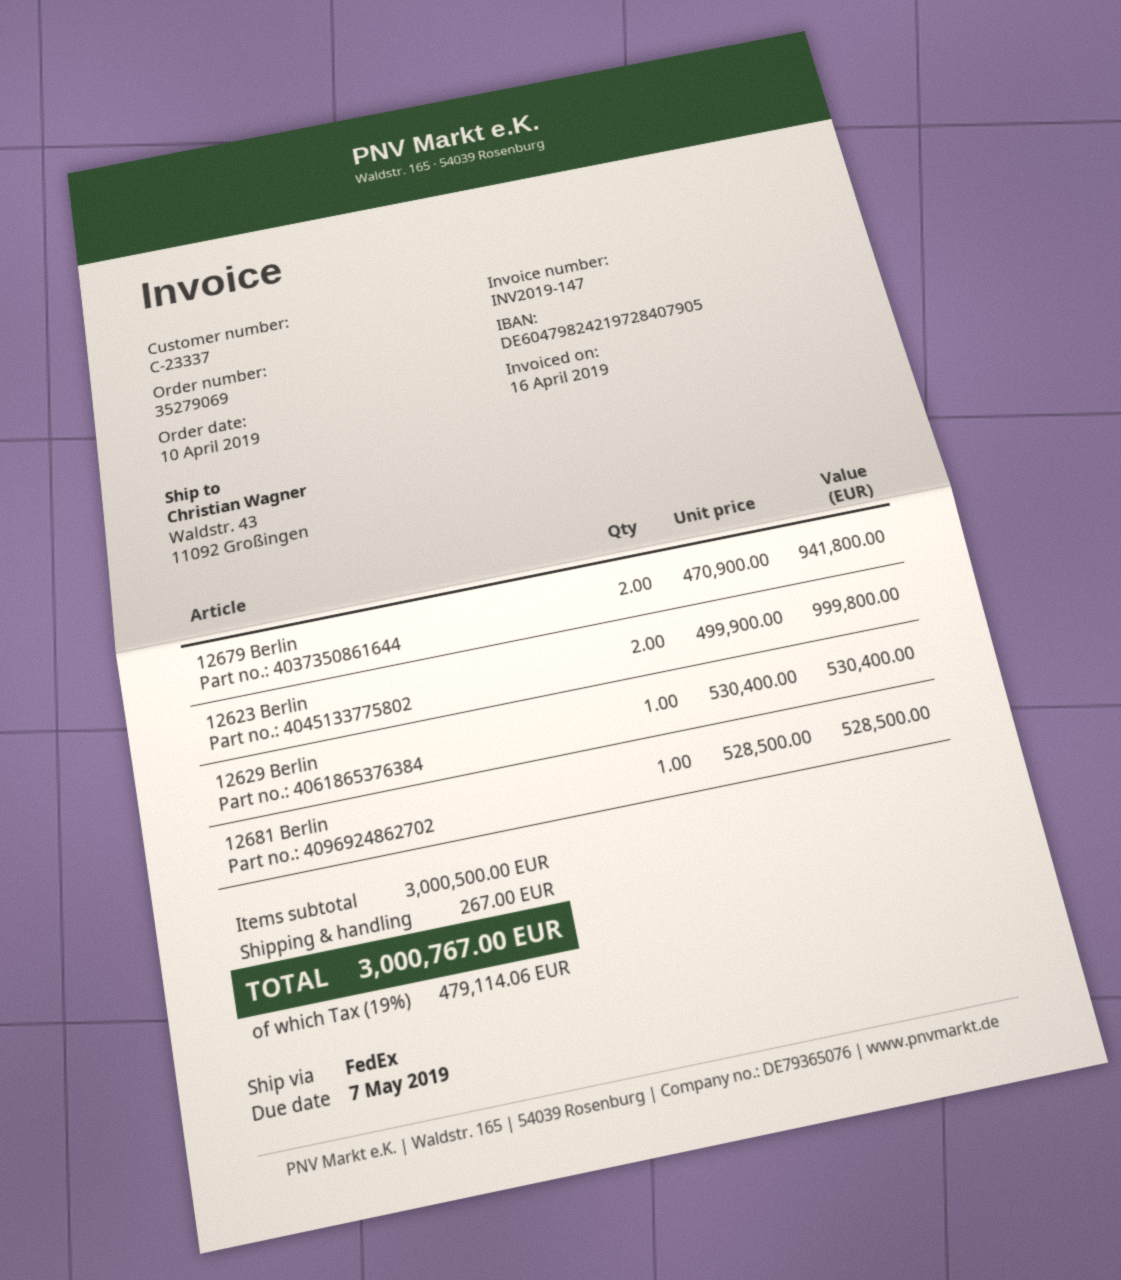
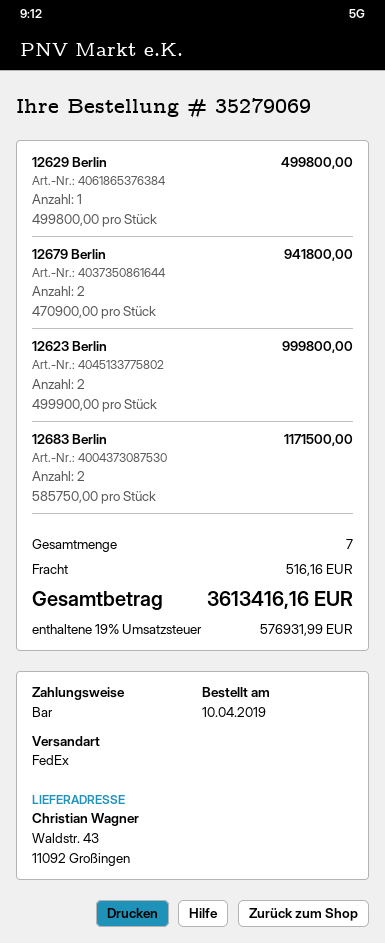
12629 Berlin: 1 x 530400.00 = 530400.00 -> 1 x 499800.00 = 499800.00
12681 Berlin: 1 x 528500.00 = 528500.00 -> none
12683 Berlin: none -> 2 x 585750.00 = 1171500.00
shipping: 267.00 -> 516.16
tax: 19% = 479114.06 -> 19% = 576931.99
total: 3000767.00 -> 3613416.16

